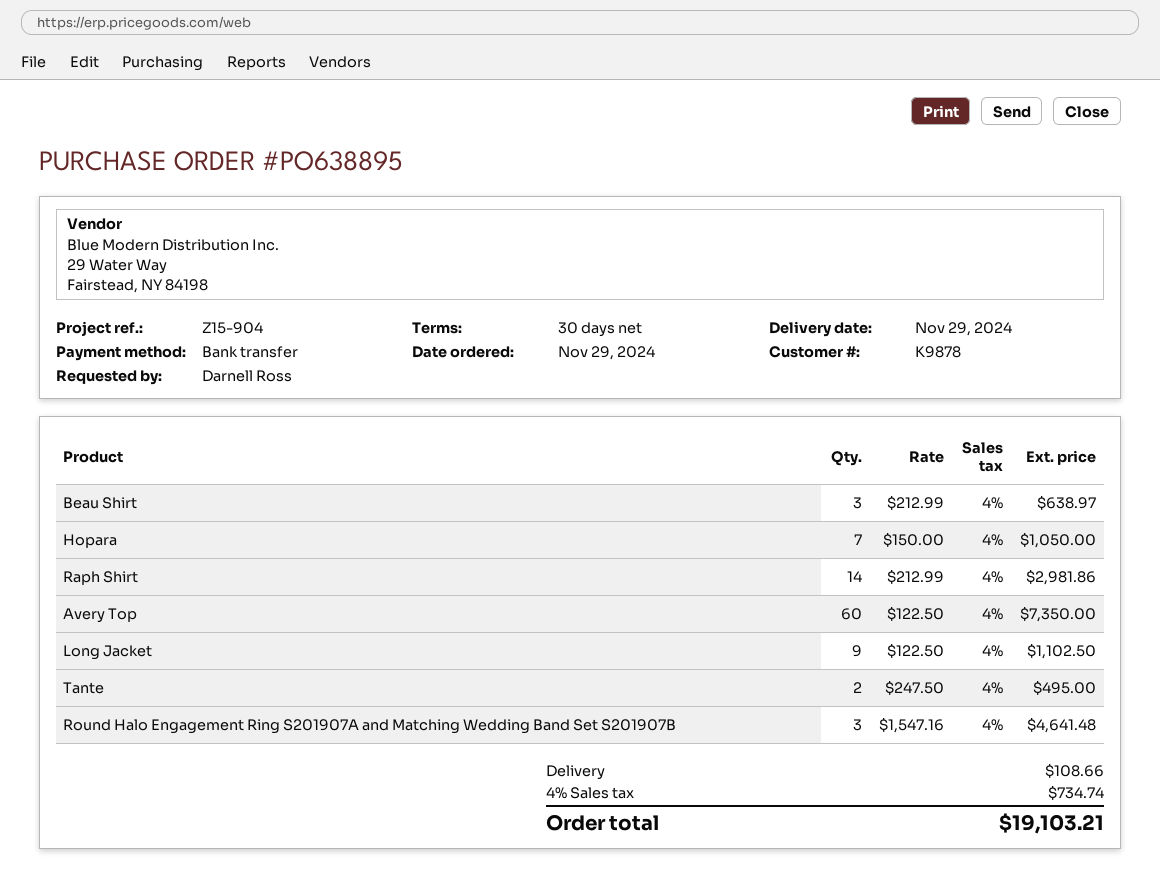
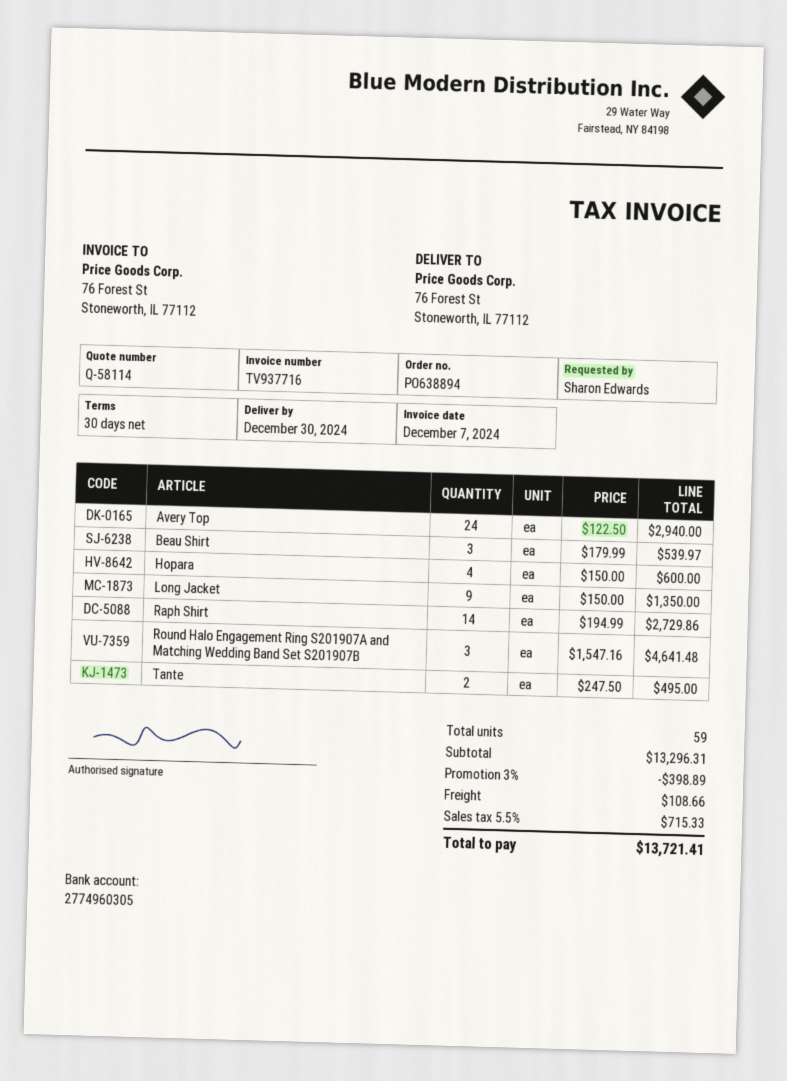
order number: PO638895 -> PO638894
delivery date: 2024-11-29 -> 2024-12-30
ordered by: Darnell Ross -> Sharon Edwards
Beau Shirt: 3 x 212.99 = 638.97 -> 3 x 179.99 = 539.97
Hopara: 7 x 150.00 = 1050.00 -> 4 x 150.00 = 600.00
Raph Shirt: 14 x 212.99 = 2981.86 -> 14 x 194.99 = 2729.86
Avery Top: 60 x 122.50 = 7350.00 -> 24 x 122.50 = 2940.00
Long Jacket: 9 x 122.50 = 1102.50 -> 9 x 150.00 = 1350.00
discount: none -> 3% = 398.89
tax: 4% = 734.74 -> 5.5% = 715.33
total: 19103.21 -> 13721.41

